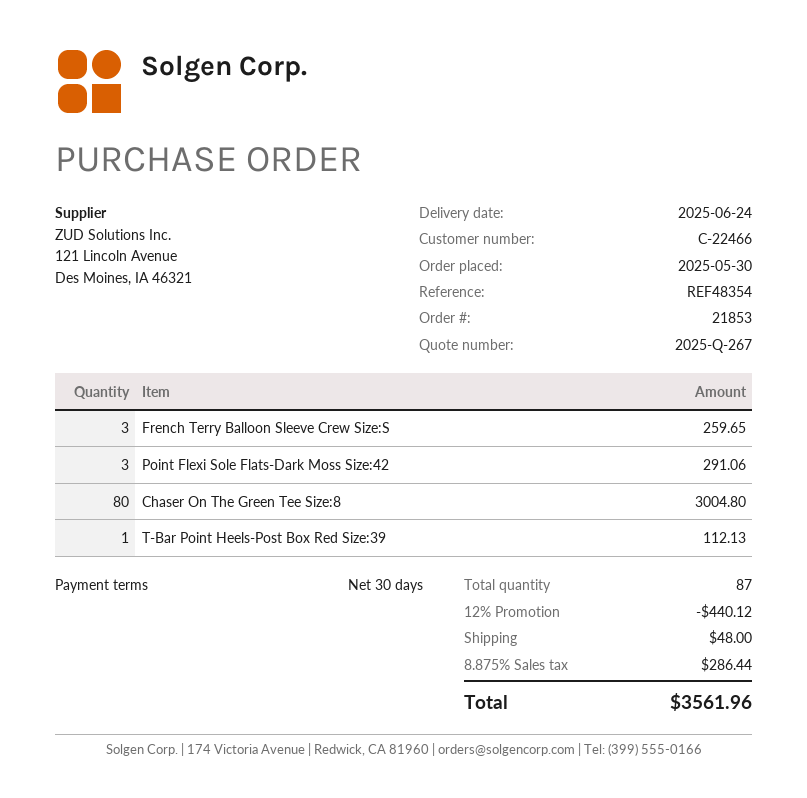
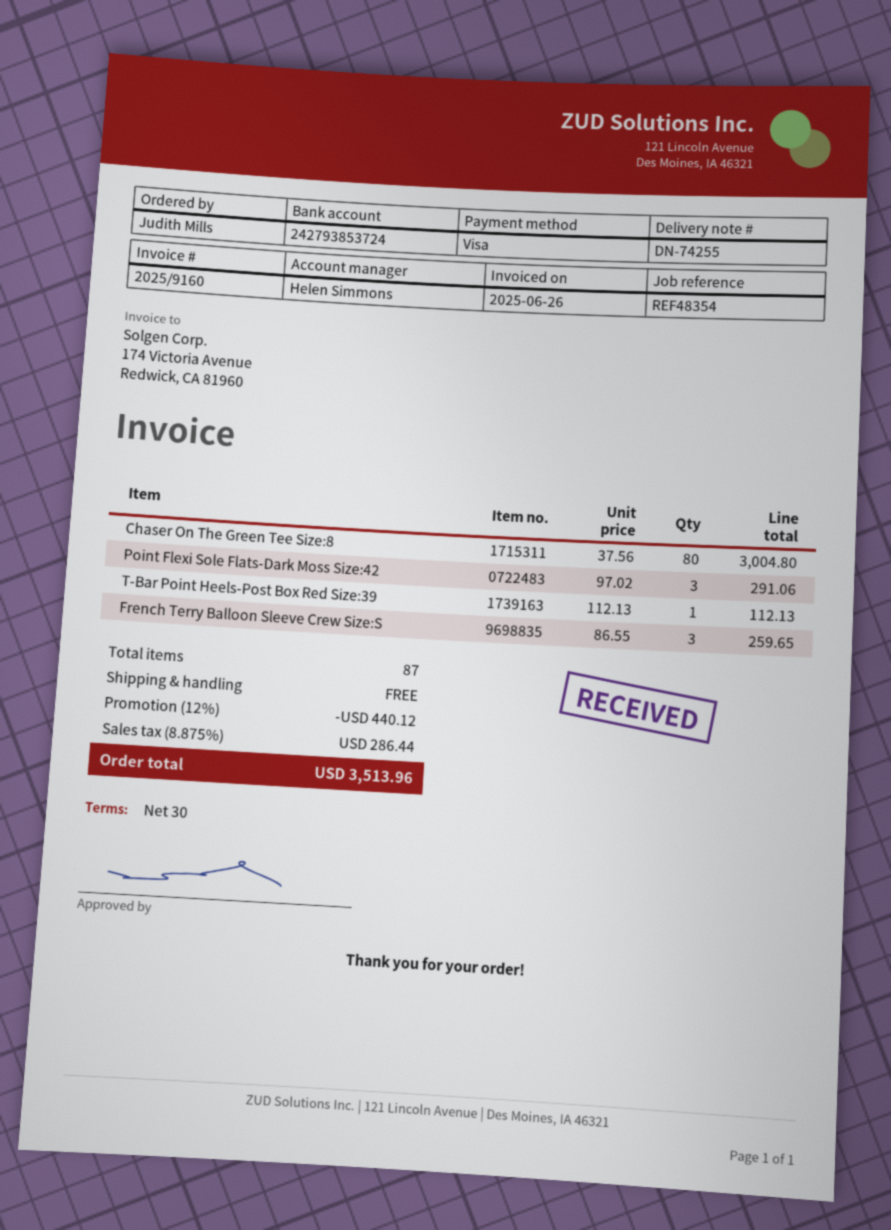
shipping: 48.00 -> 0.00
total: 3561.96 -> 3513.96

